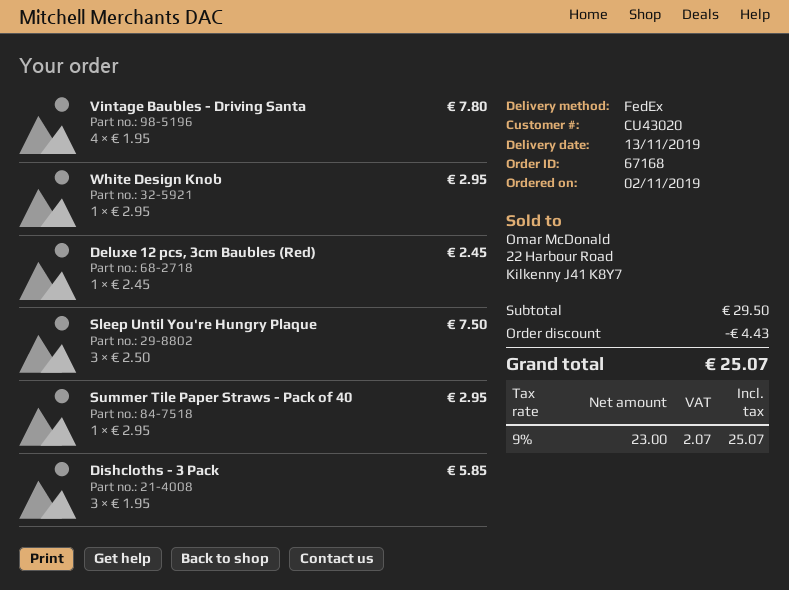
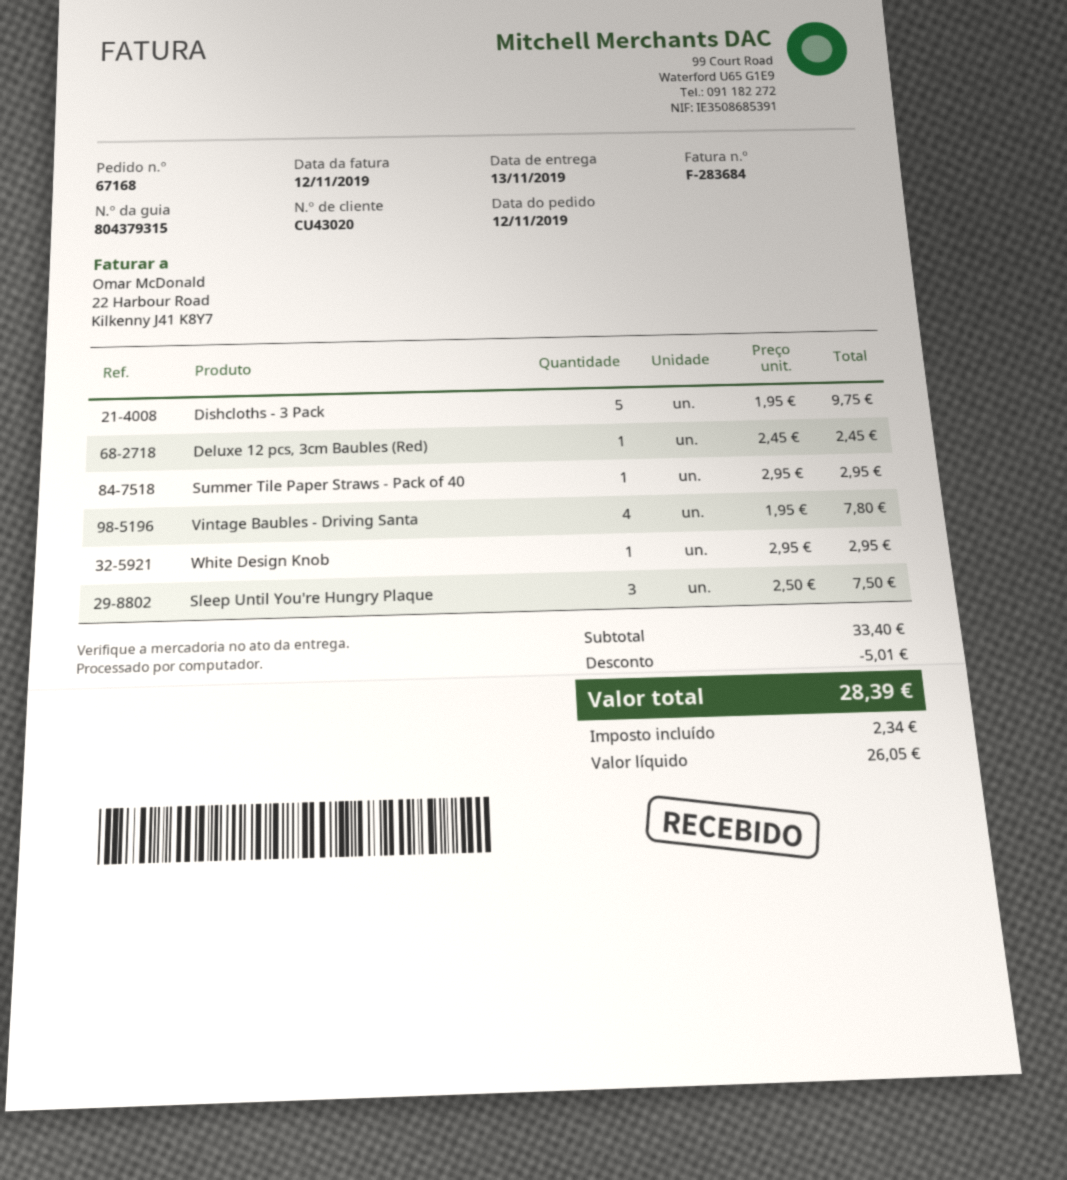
order date: 2019-11-02 -> 2019-11-12
Dishcloths - 3 Pack: 3 x 1.95 = 5.85 -> 5 x 1.95 = 9.75
subtotal: 29.50 -> 33.40
discount: 4.43 -> 5.01
net: 23.00 -> 26.05
tax: 2.07 -> 2.34
total: 25.07 -> 28.39

